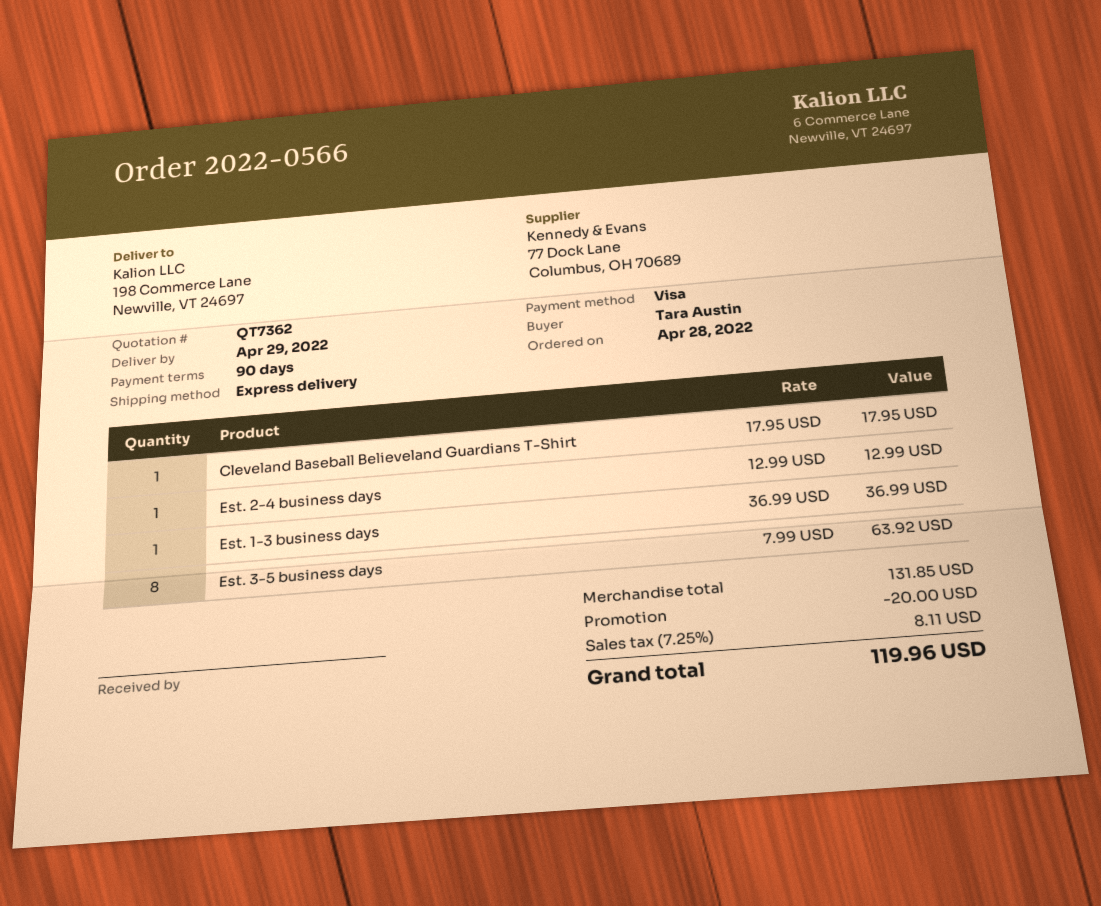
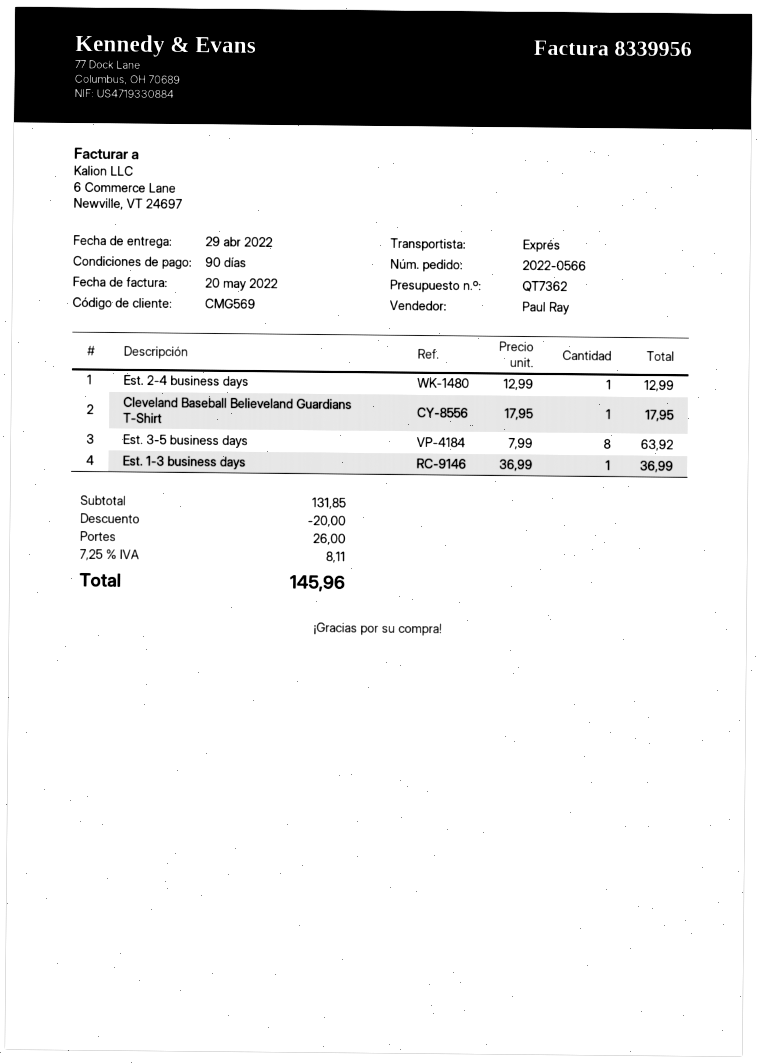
shipping: none -> 26.00
total: 119.96 -> 145.96

